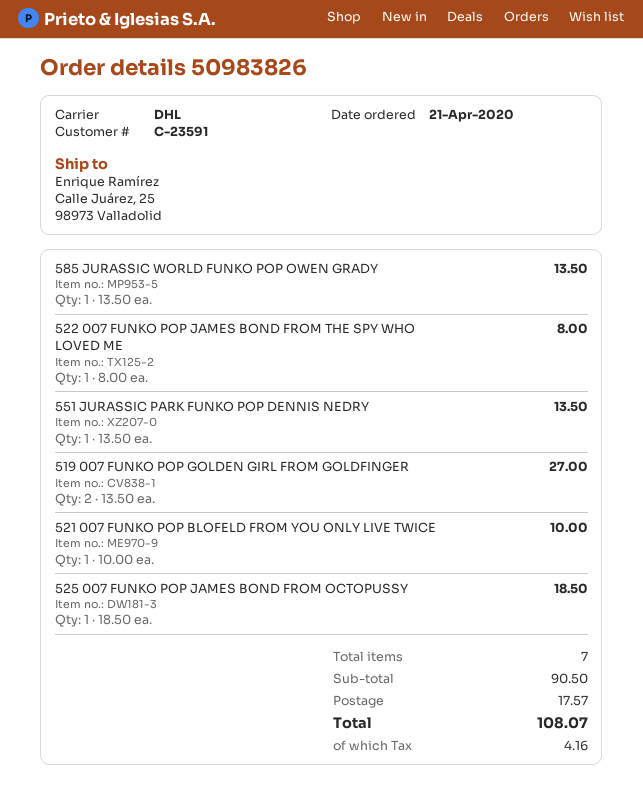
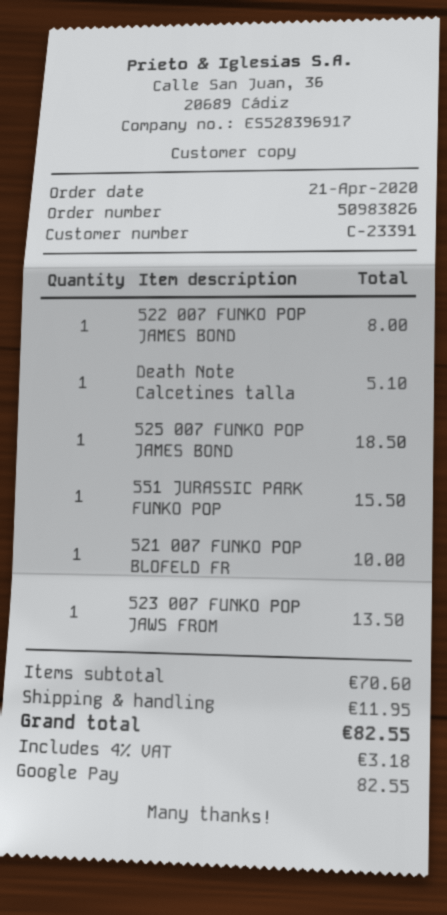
customer number: C-23591 -> C-23391
585 JURASSIC WORLD FUNKO POP OWEN GRADY: 1 for 13.50 -> none
551 JURASSIC PARK FUNKO POP DENNIS NEDRY: 1 for 13.50 -> 1 for 15.50
519 007 FUNKO POP GOLDEN GIRL FROM GOLDFINGER: 2 for 27.00 -> none
Death Note Calcetines talla: none -> 1 for 5.10
523 007 FUNKO POP JAWS FROM: none -> 1 for 13.50
subtotal: 90.50 -> 70.60
shipping: 17.57 -> 11.95
tax: 4.16 -> 3.18
total: 108.07 -> 82.55

